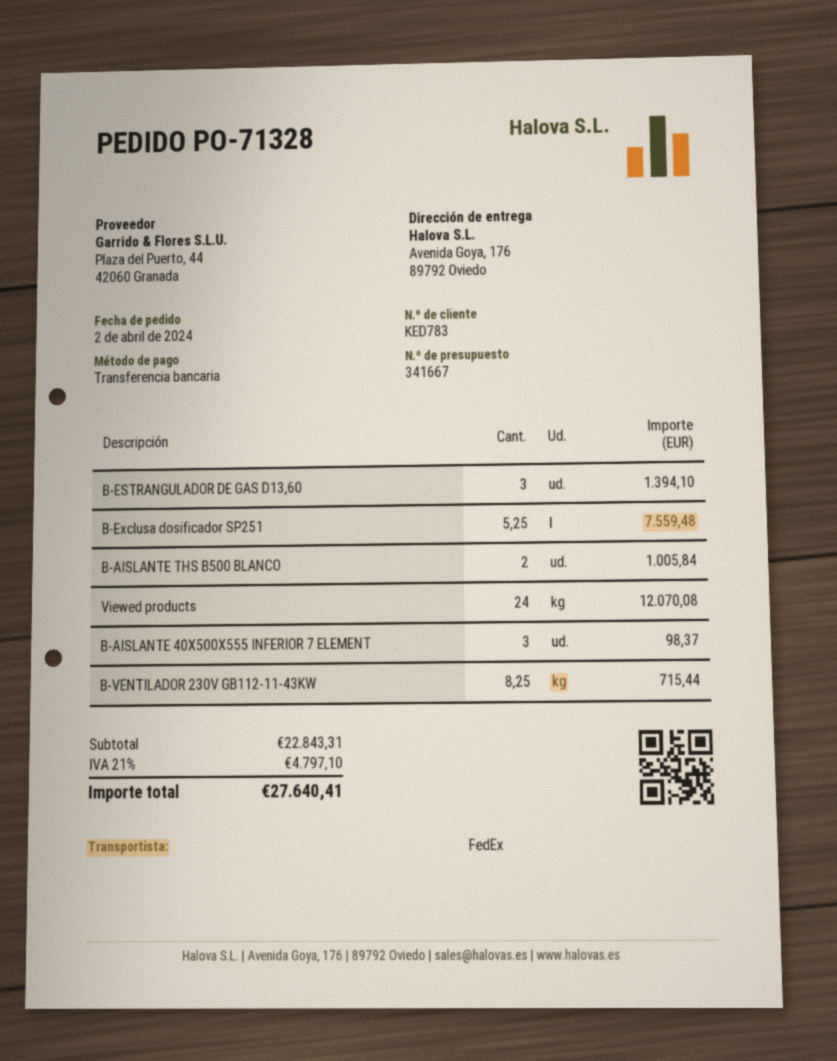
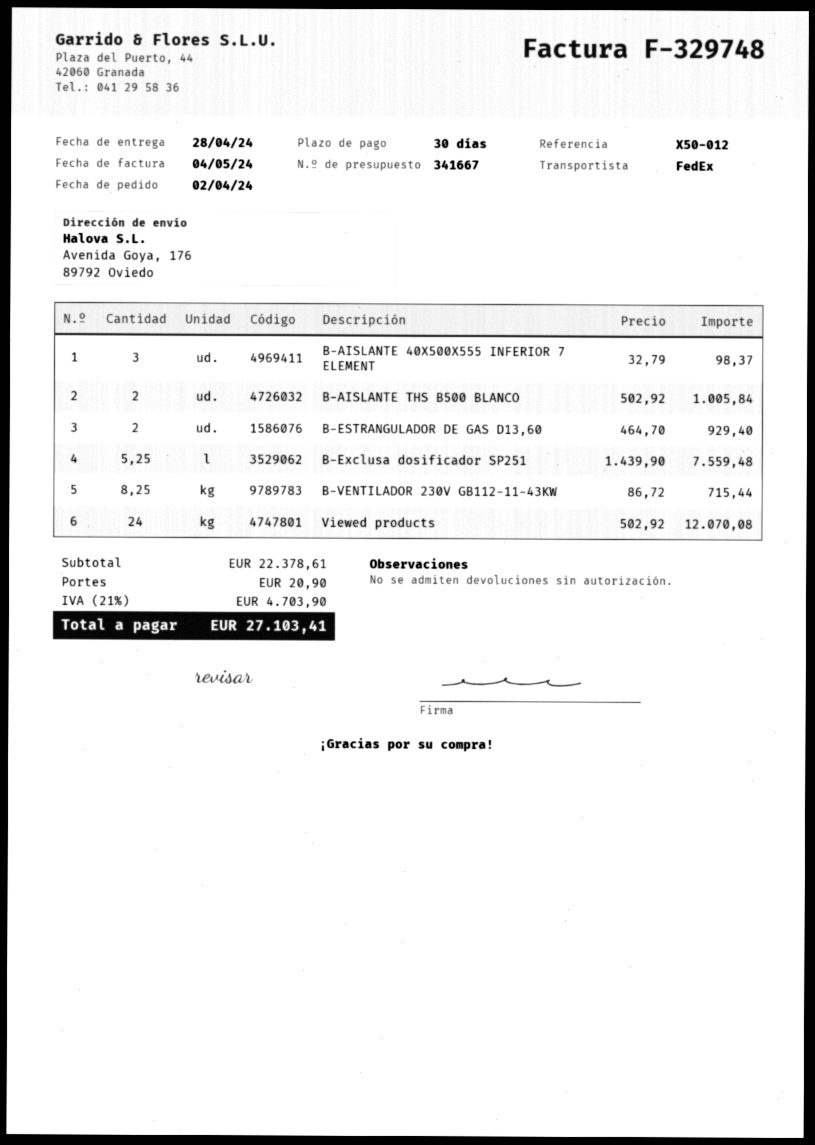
B-ESTRANGULADOR DE GAS D13,60: 3 for 1394.10 -> 2 for 929.40
subtotal: 22843.31 -> 22378.61
shipping: none -> 20.90
tax: 21% = 4797.10 -> 21% = 4703.90
total: 27640.41 -> 27103.41

